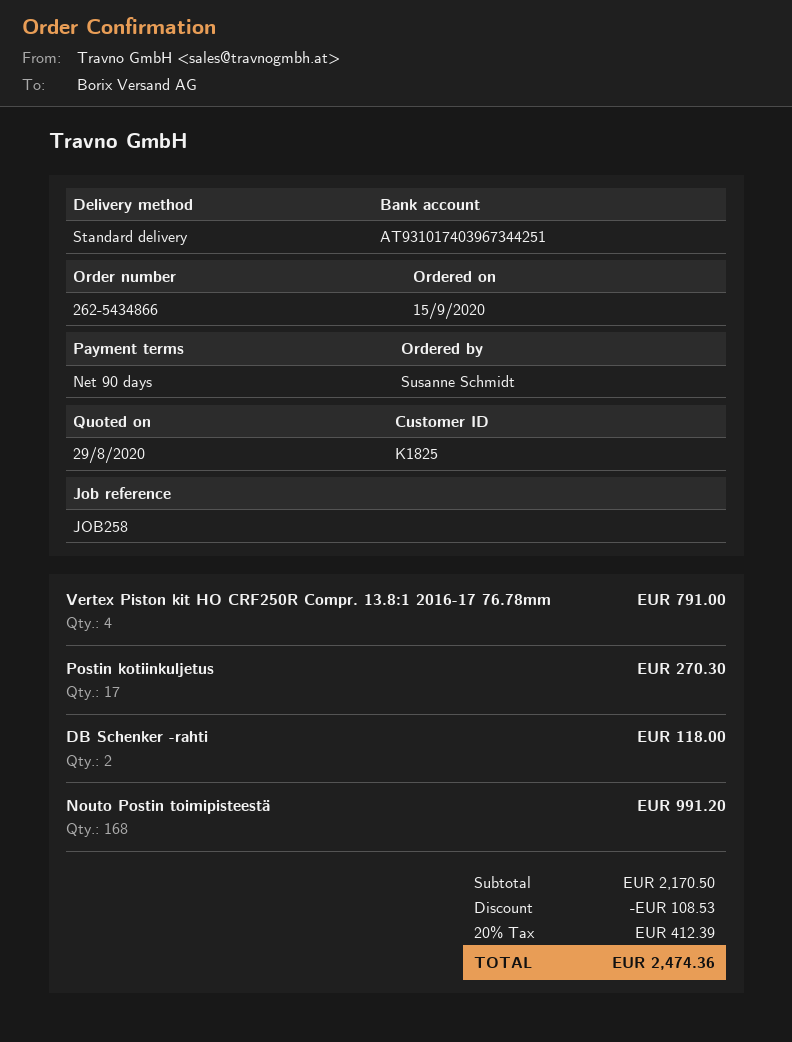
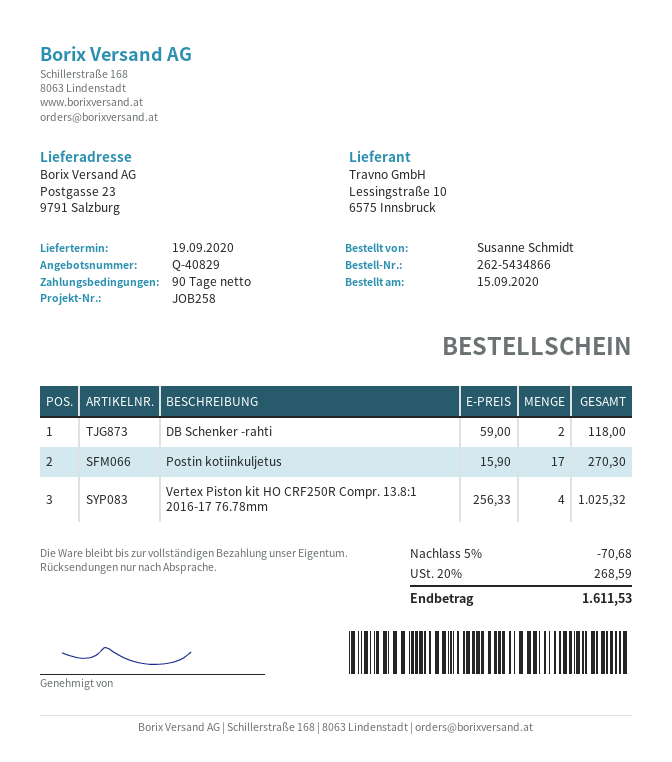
Vertex Piston kit HO CRF250R Compr. 13.8:1 2016-17 76.78mm: 4 for 791.00 -> 4 for 1025.32
Nouto Postin toimipisteestä: 168 for 991.20 -> none
discount: 108.53 -> 70.68
tax: 20% = 412.39 -> 20% = 268.59
total: 2474.36 -> 1611.53

